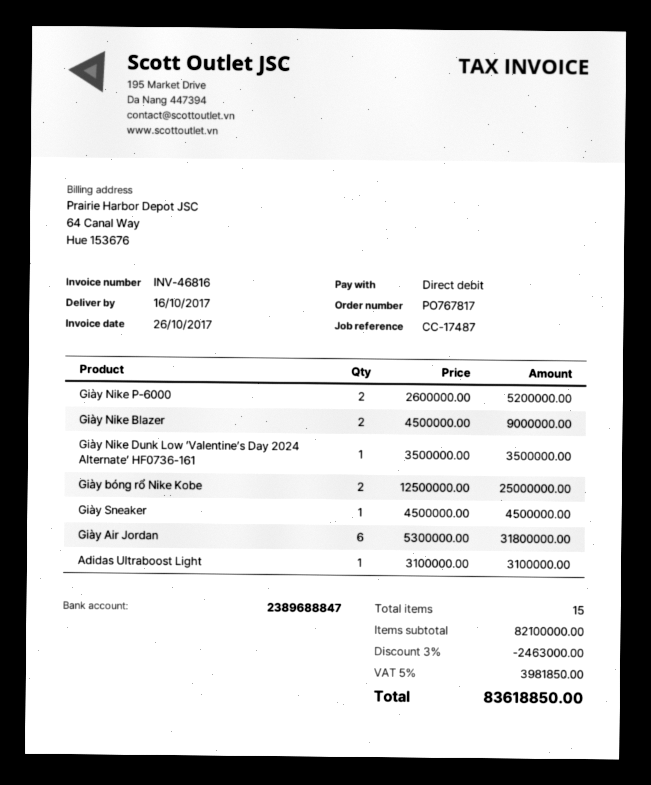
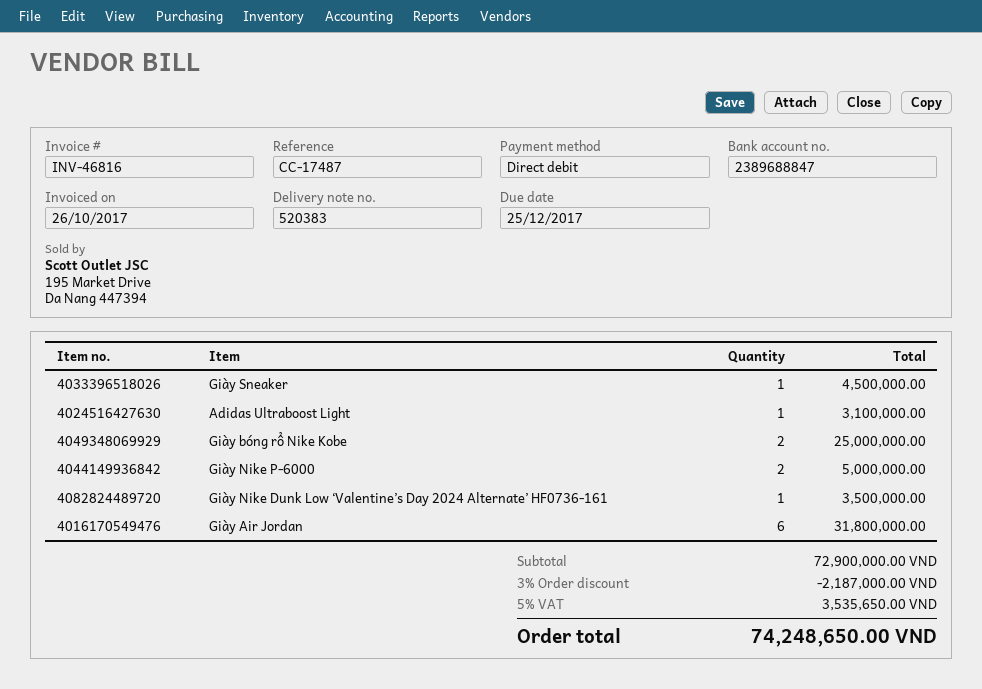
Giày Nike P-6000: 2 for 5200000.00 -> 2 for 5000000.00
Giày Nike Blazer: 2 for 9000000.00 -> none
subtotal: 82100000.00 -> 72900000.00
discount: 3% = 2463000.00 -> 3% = 2187000.00
tax: 5% = 3981850.00 -> 5% = 3535650.00
total: 83618850.00 -> 74248650.00

